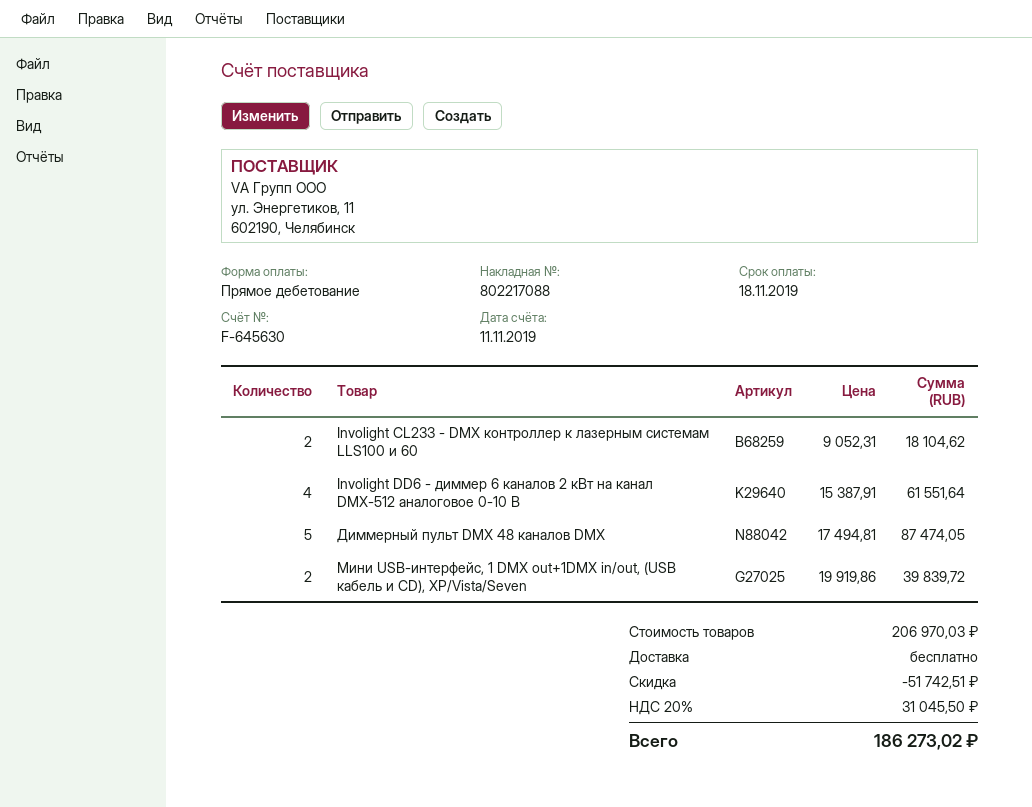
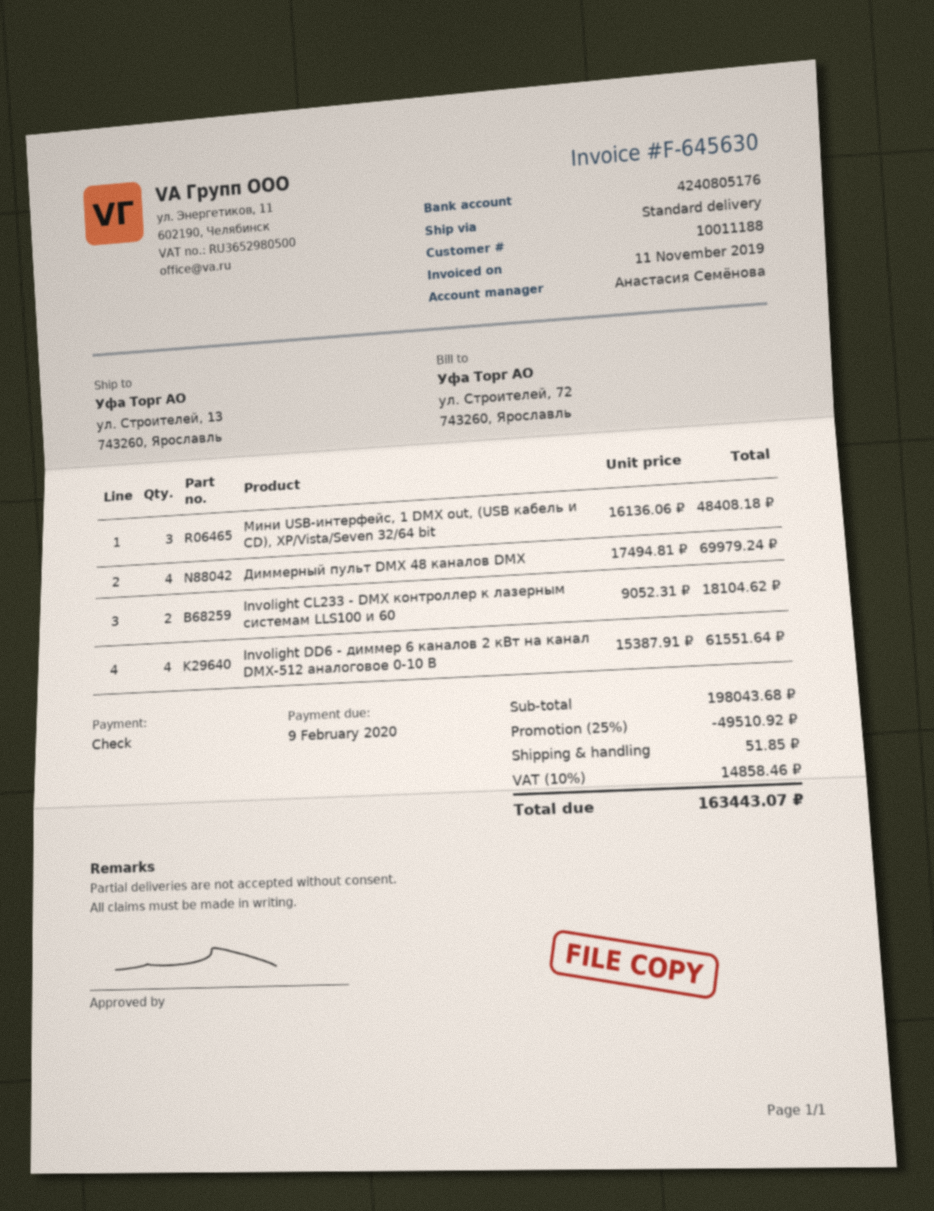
due date: 2019-11-18 -> 2020-02-09
payment method: direct debit -> cheque
Диммерный пульт DMX 48 каналов DMX: 5 x 17494.81 = 87474.05 -> 4 x 17494.81 = 69979.24
Мини USB-интерфейс, 1 DMX out+1DMX in/out, (USB кабель и CD), XP/Vista/Seven: 2 x 19919.86 = 39839.72 -> none
Мини USB-интерфейс, 1 DMX out, (USB кабель и CD), XP/Vista/Seven 32/64 bit: none -> 3 x 16136.06 = 48408.18
subtotal: 206970.03 -> 198043.68
discount: 51742.51 -> 49510.92
shipping: 0.00 -> 51.85
tax: 20% = 31045.50 -> 10% = 14858.46
total: 186273.02 -> 163443.07

